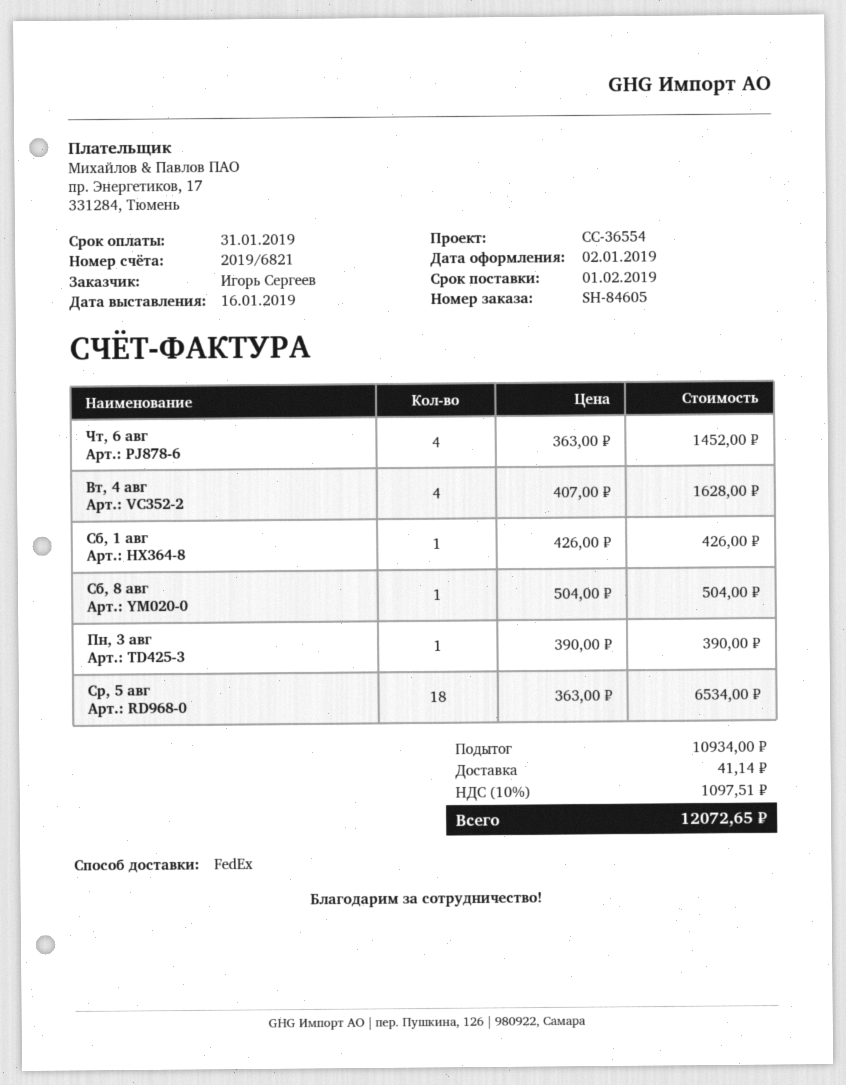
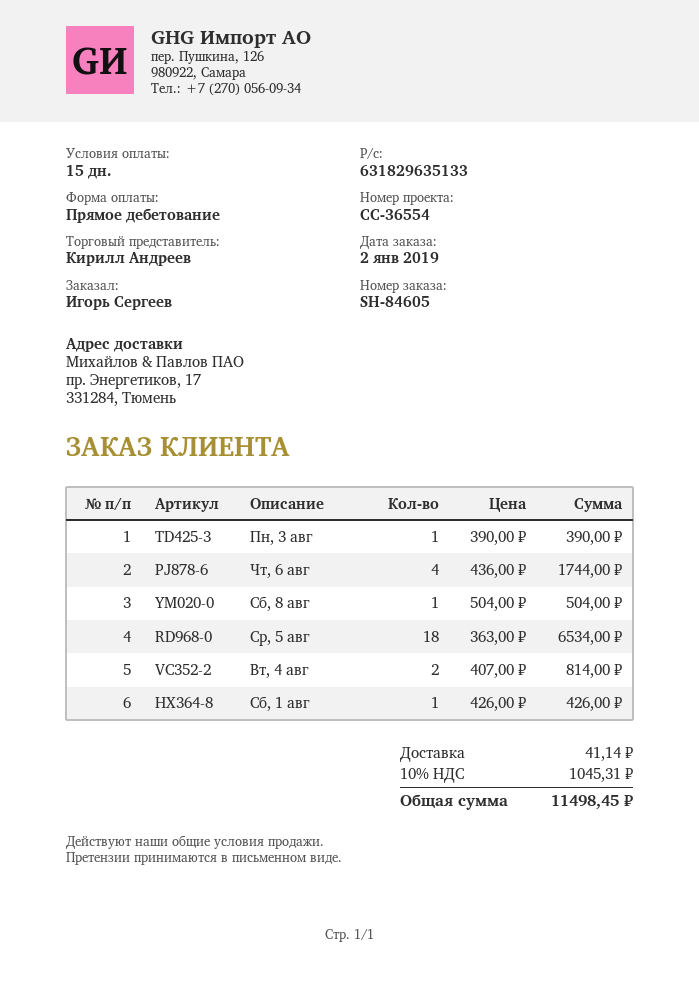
Чт, 6 авг: 4 x 363.00 = 1452.00 -> 4 x 436.00 = 1744.00
Вт, 4 авг: 4 x 407.00 = 1628.00 -> 2 x 407.00 = 814.00
tax: 10% = 1097.51 -> 10% = 1045.31
total: 12072.65 -> 11498.45

